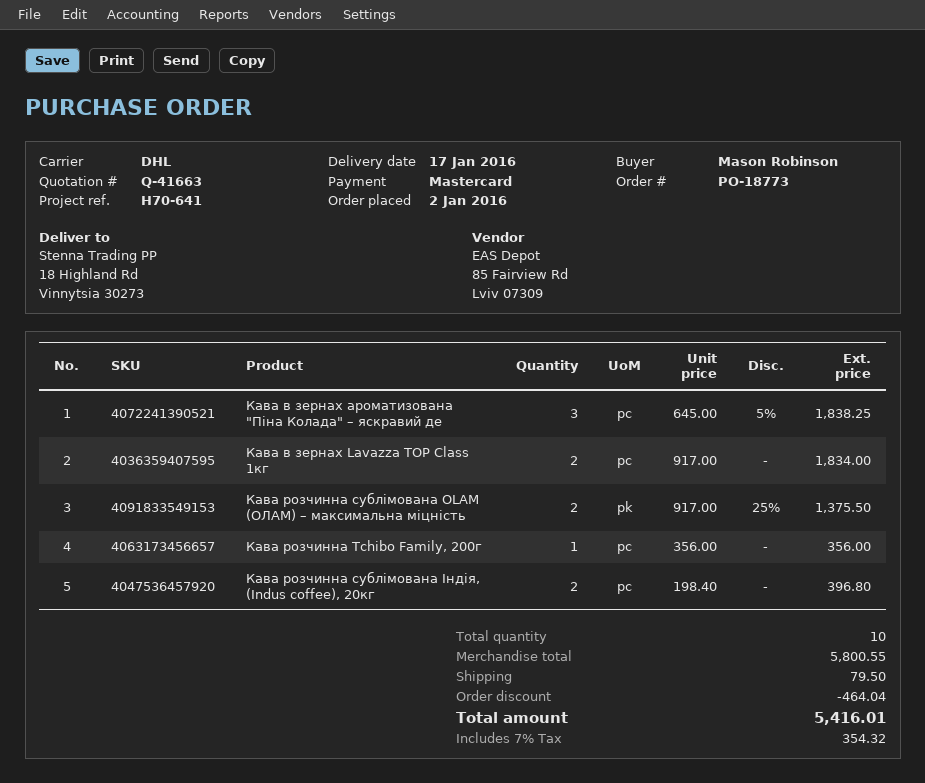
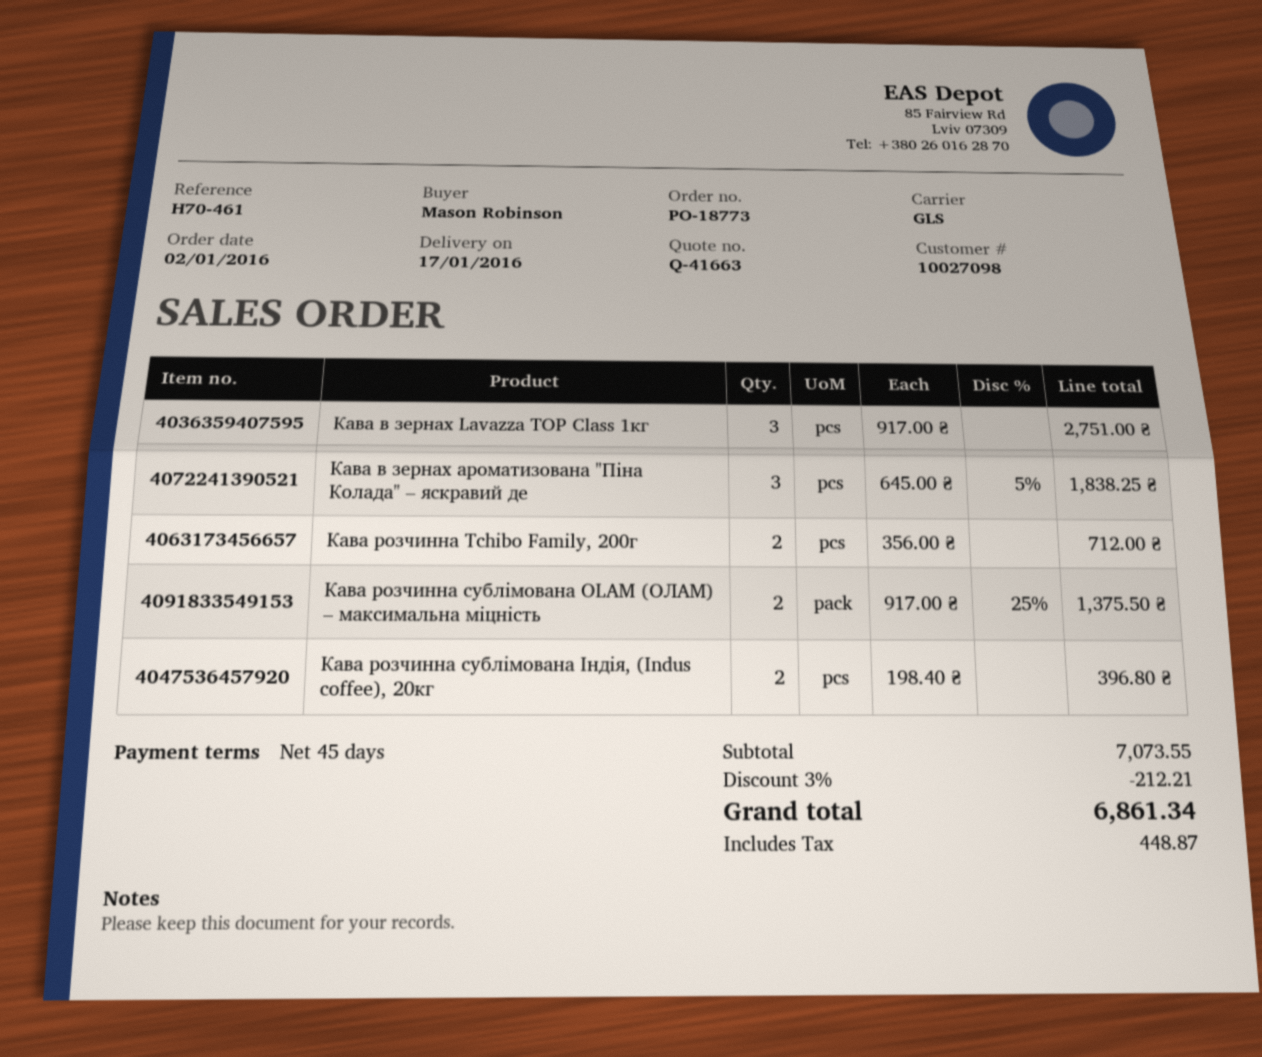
reference: H70-641 -> H70-461
shipping method: DHL -> GLS
Кава в зернах Lavazza TOP Class 1кг: 2 x 917.00 = 1834.00 -> 3 x 917.00 = 2751.00
Кава розчинна Tchibo Family, 200г: 1 x 356.00 = 356.00 -> 2 x 356.00 = 712.00
subtotal: 5800.55 -> 7073.55
discount: 464.04 -> 212.21
shipping: 79.50 -> none
tax: 354.32 -> 448.87
total: 5416.01 -> 6861.34

